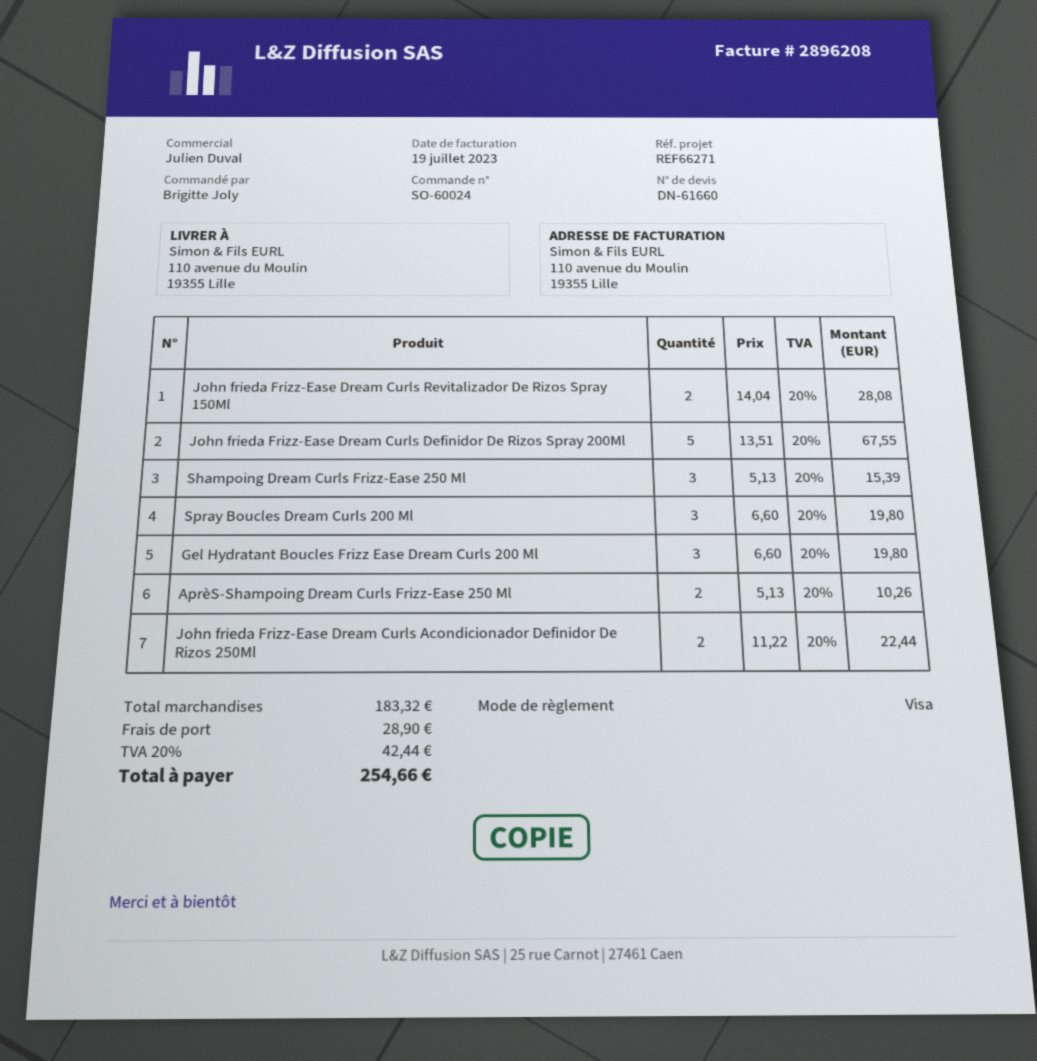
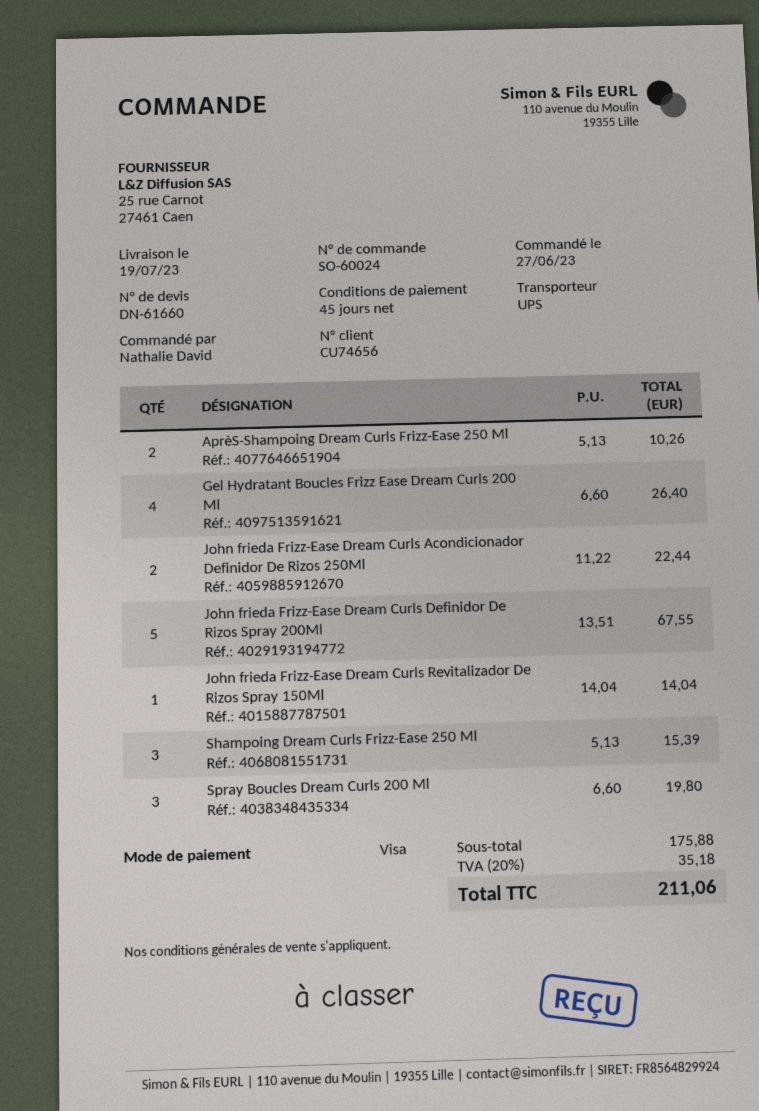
ordered by: Brigitte Joly -> Nathalie David
John frieda Frizz-Ease Dream Curls Revitalizador De Rizos Spray 150Ml: 2 x 14.04 = 28.08 -> 1 x 14.04 = 14.04
Gel Hydratant Boucles Frizz Ease Dream Curls 200 Ml: 3 x 6.60 = 19.80 -> 4 x 6.60 = 26.40
subtotal: 183.32 -> 175.88
shipping: 28.90 -> none
tax: 20% = 42.44 -> 20% = 35.18
total: 254.66 -> 211.06

